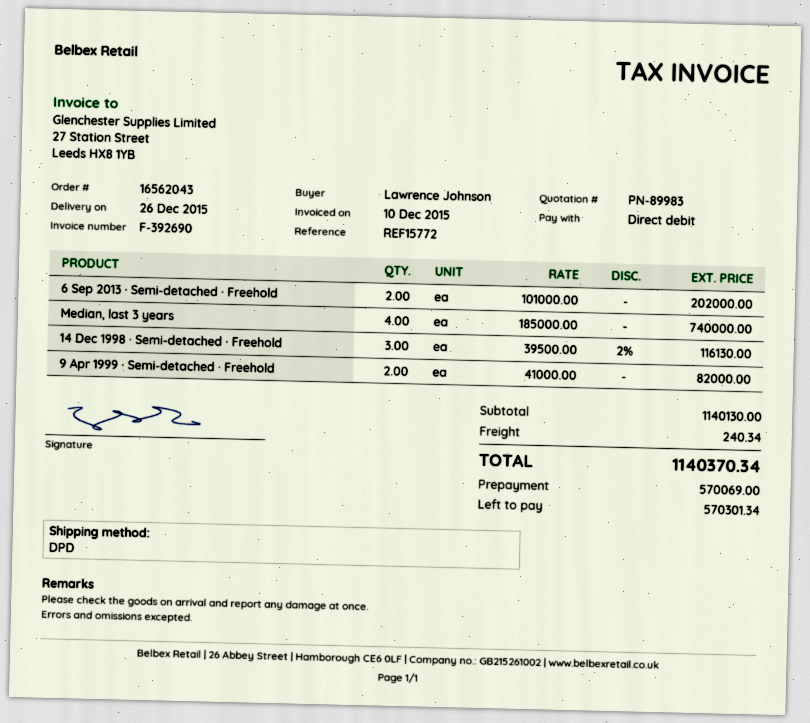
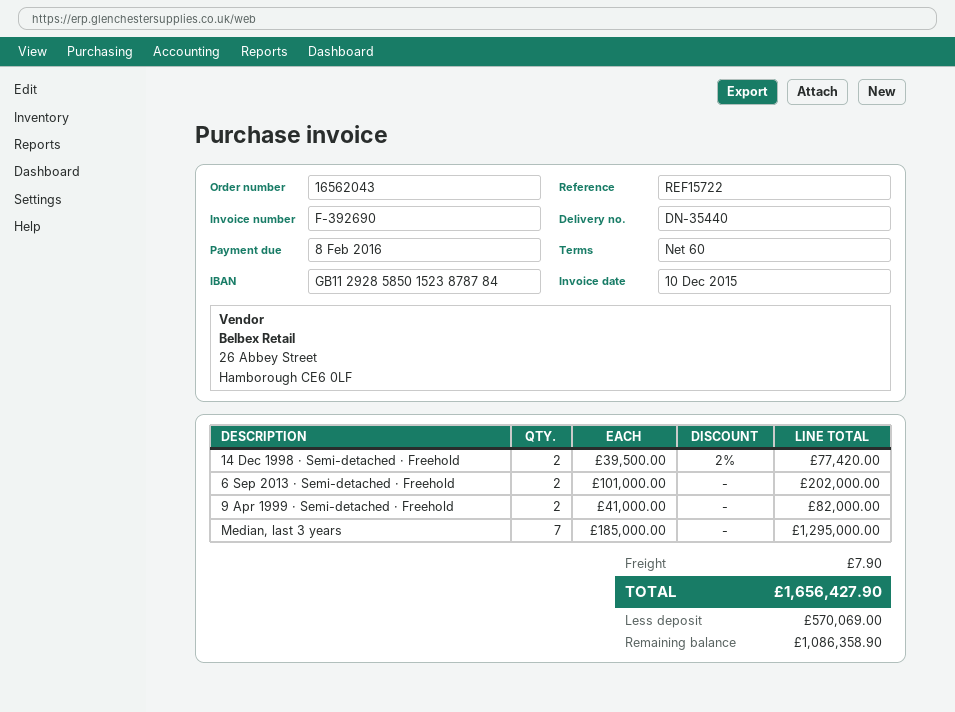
reference: REF15772 -> REF15722
Median, last 3 years: 4 x 185000.00 = 740000.00 -> 7 x 185000.00 = 1295000.00
14 Dec 1998 · Semi-detached · Freehold: 3 x 39500.00 - 2% = 116130.00 -> 2 x 39500.00 - 2% = 77420.00
shipping: 240.34 -> 7.90
total: 1140370.34 -> 1656427.90
balance: 570301.34 -> 1086358.90

